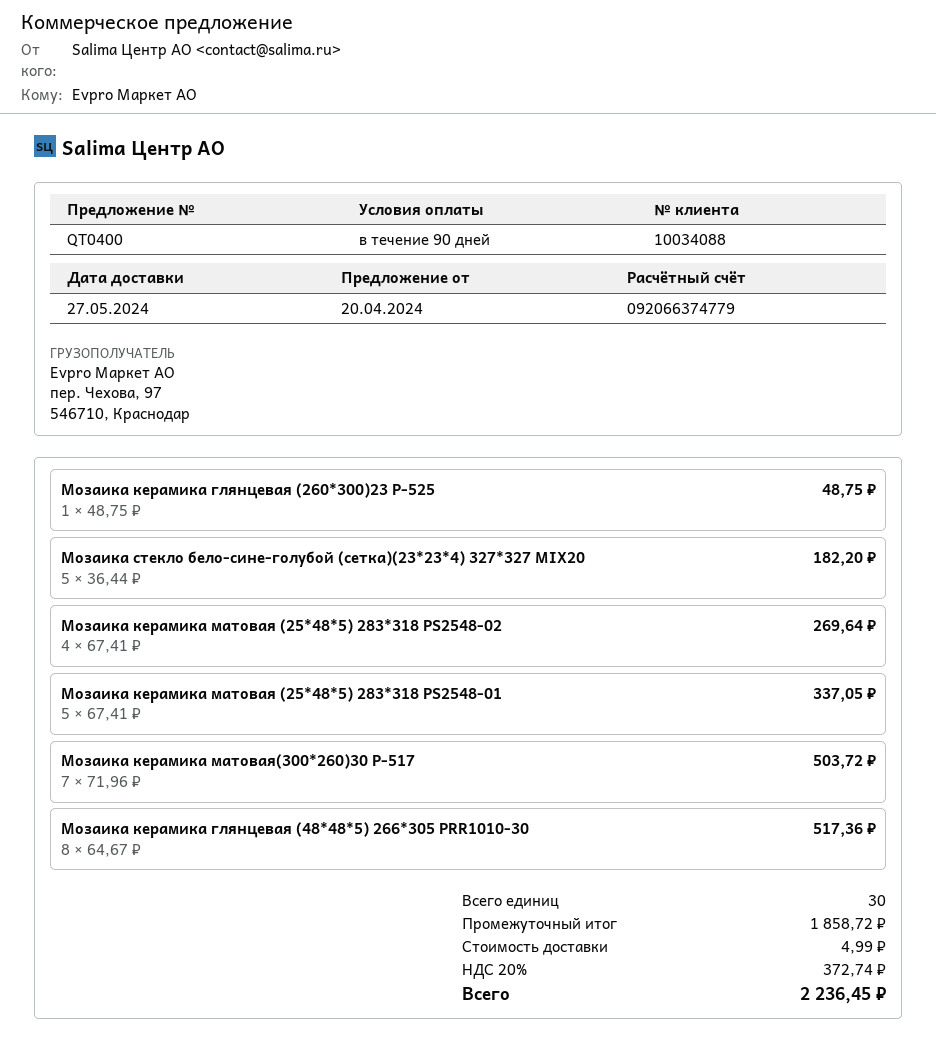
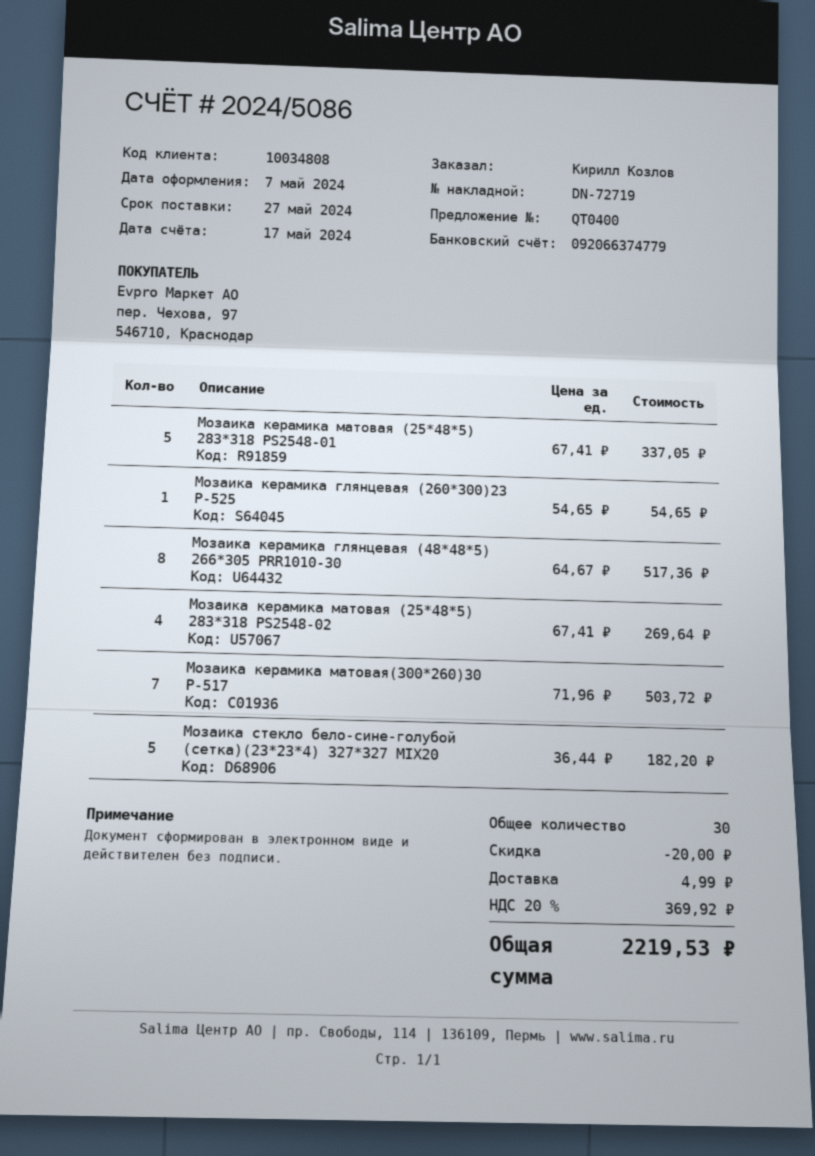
customer number: 10034088 -> 10034808
Мозаика керамика глянцевая (260*300)23 P-525: 1 x 48.75 = 48.75 -> 1 x 54.65 = 54.65
discount: none -> 20.00
tax: 20% = 372.74 -> 20% = 369.92
total: 2236.45 -> 2219.53

